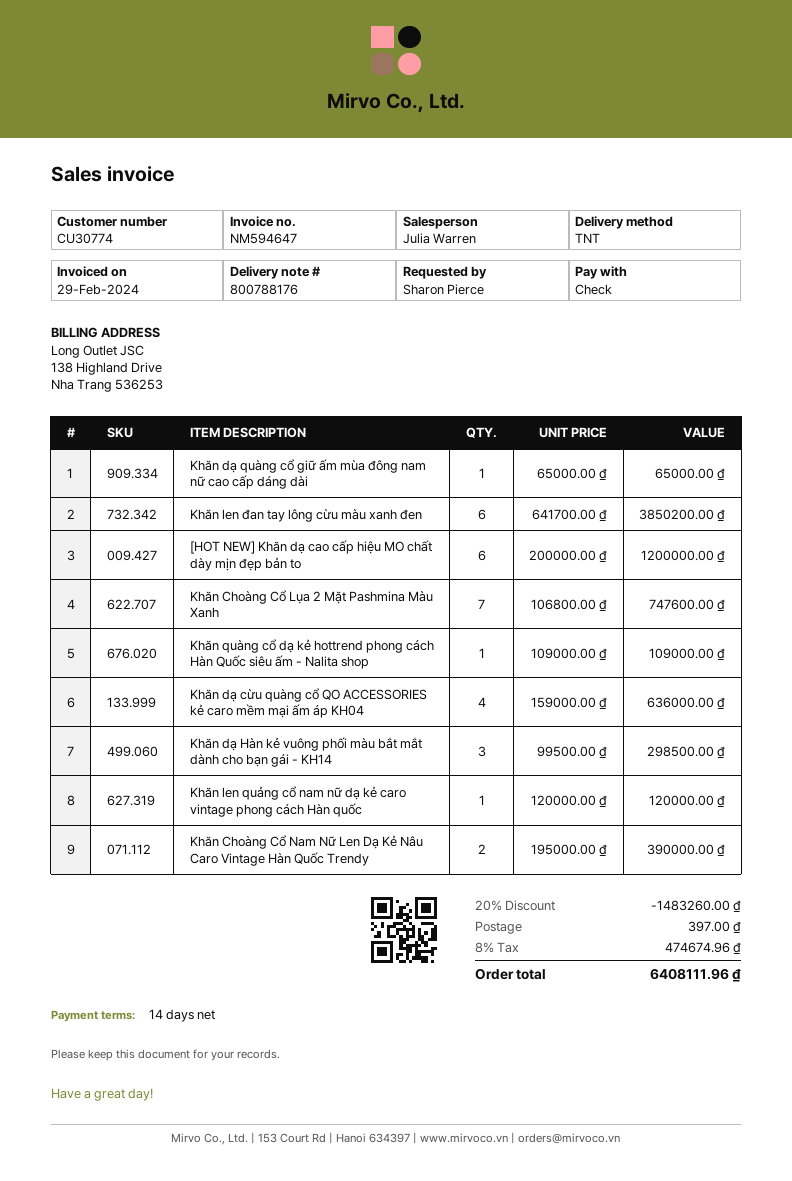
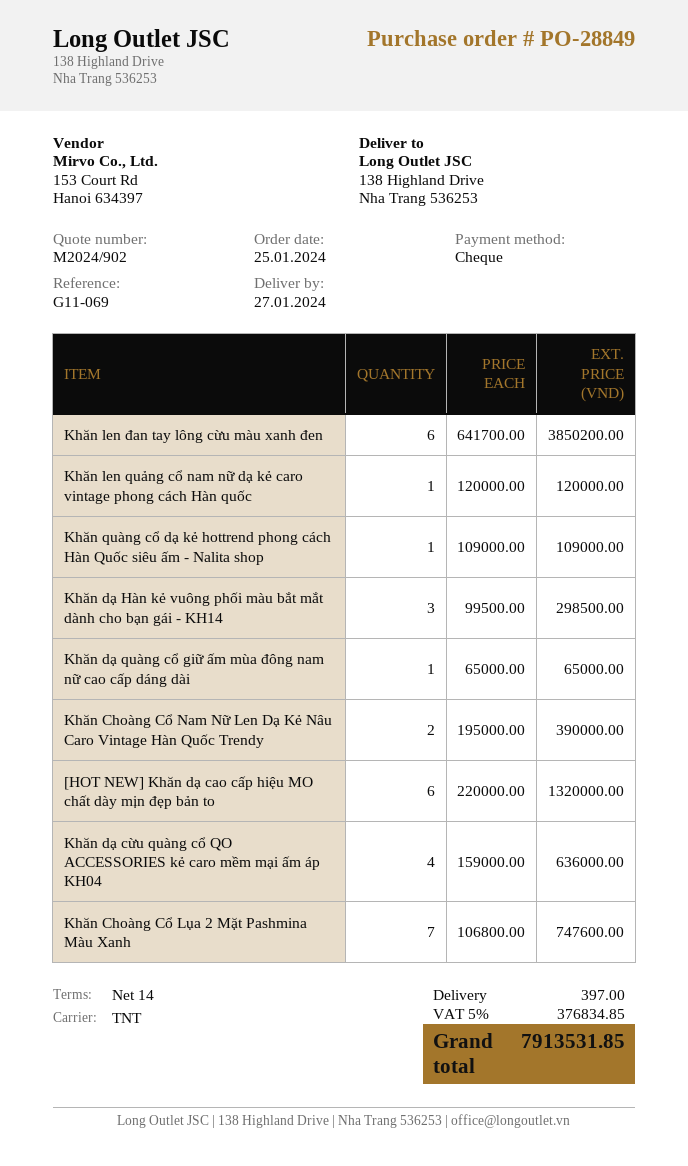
[HOT NEW] Khăn dạ cao cấp hiệu MO chất dày mịn đẹp bản to: 6 x 200000.00 = 1200000.00 -> 6 x 220000.00 = 1320000.00
discount: 20% = 1483260.00 -> none
tax: 8% = 474674.96 -> 5% = 376834.85
total: 6408111.96 -> 7913531.85

